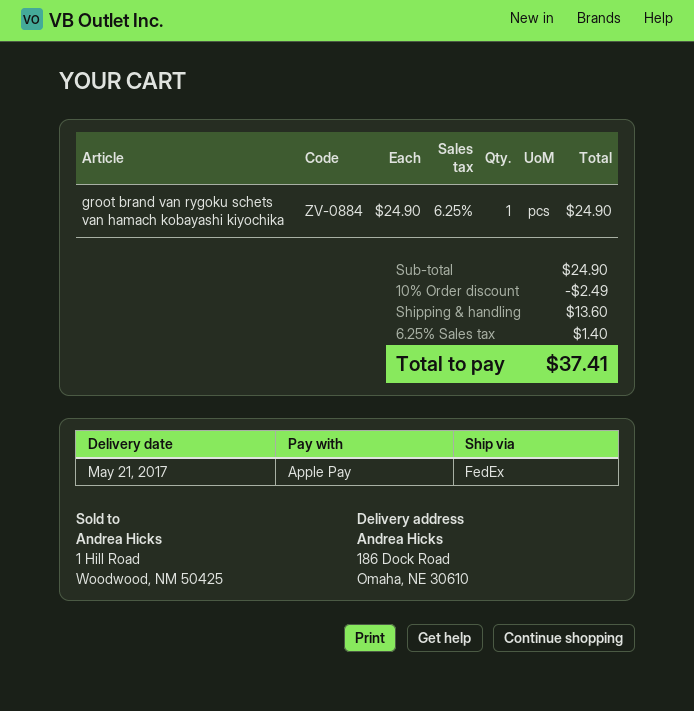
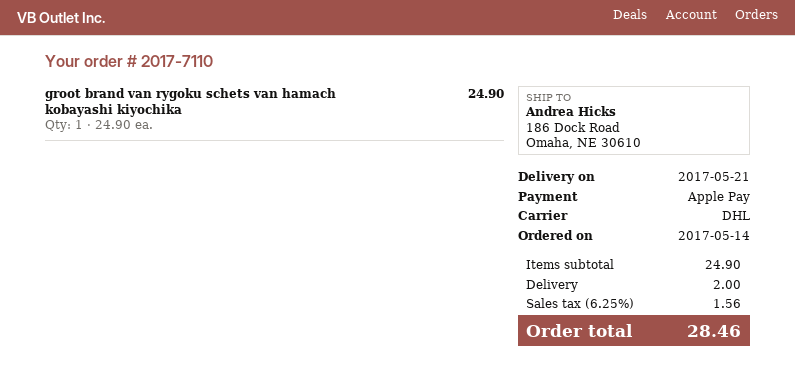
shipping method: FedEx -> DHL
discount: 10% = 2.49 -> none
shipping: 13.60 -> 2.00
tax: 6.25% = 1.40 -> 6.25% = 1.56
total: 37.41 -> 28.46

